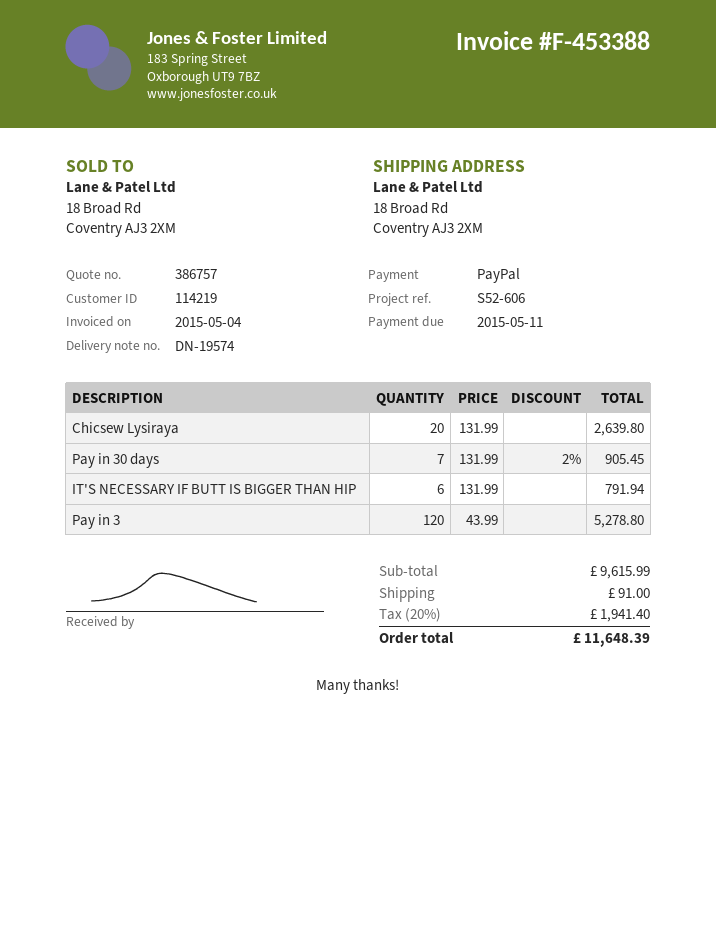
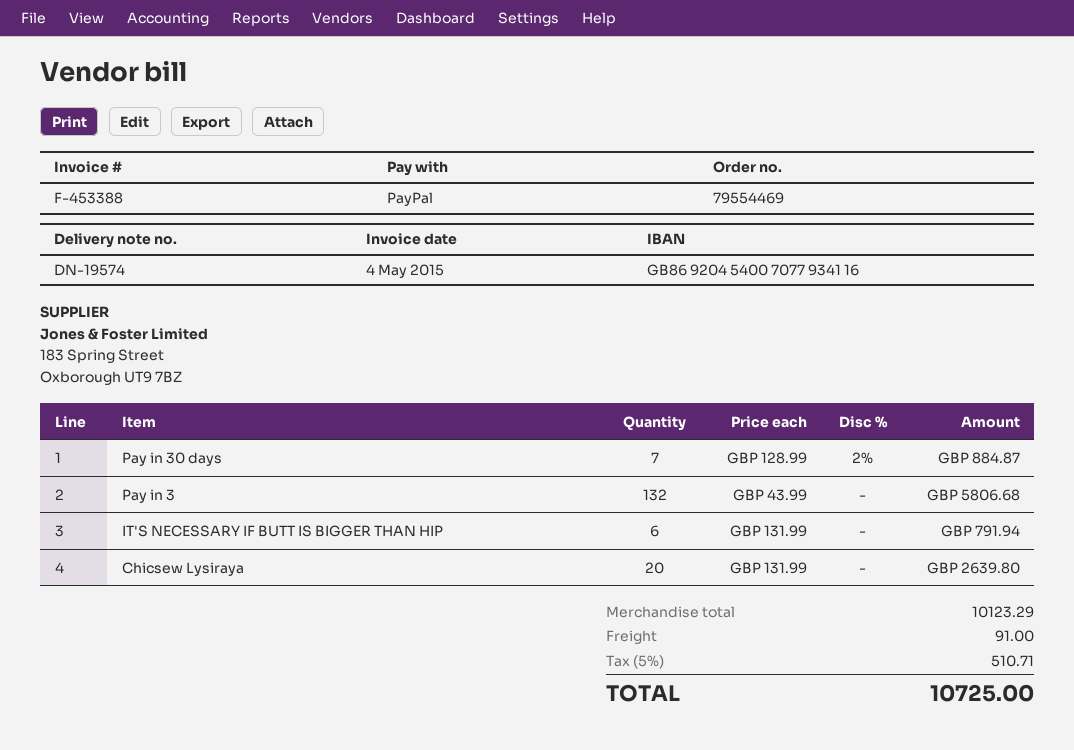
Pay in 30 days: 7 x 131.99 - 2% = 905.45 -> 7 x 128.99 - 2% = 884.87
Pay in 3: 120 x 43.99 = 5278.80 -> 132 x 43.99 = 5806.68
subtotal: 9615.99 -> 10123.29
tax: 20% = 1941.40 -> 5% = 510.71
total: 11648.39 -> 10725.00

